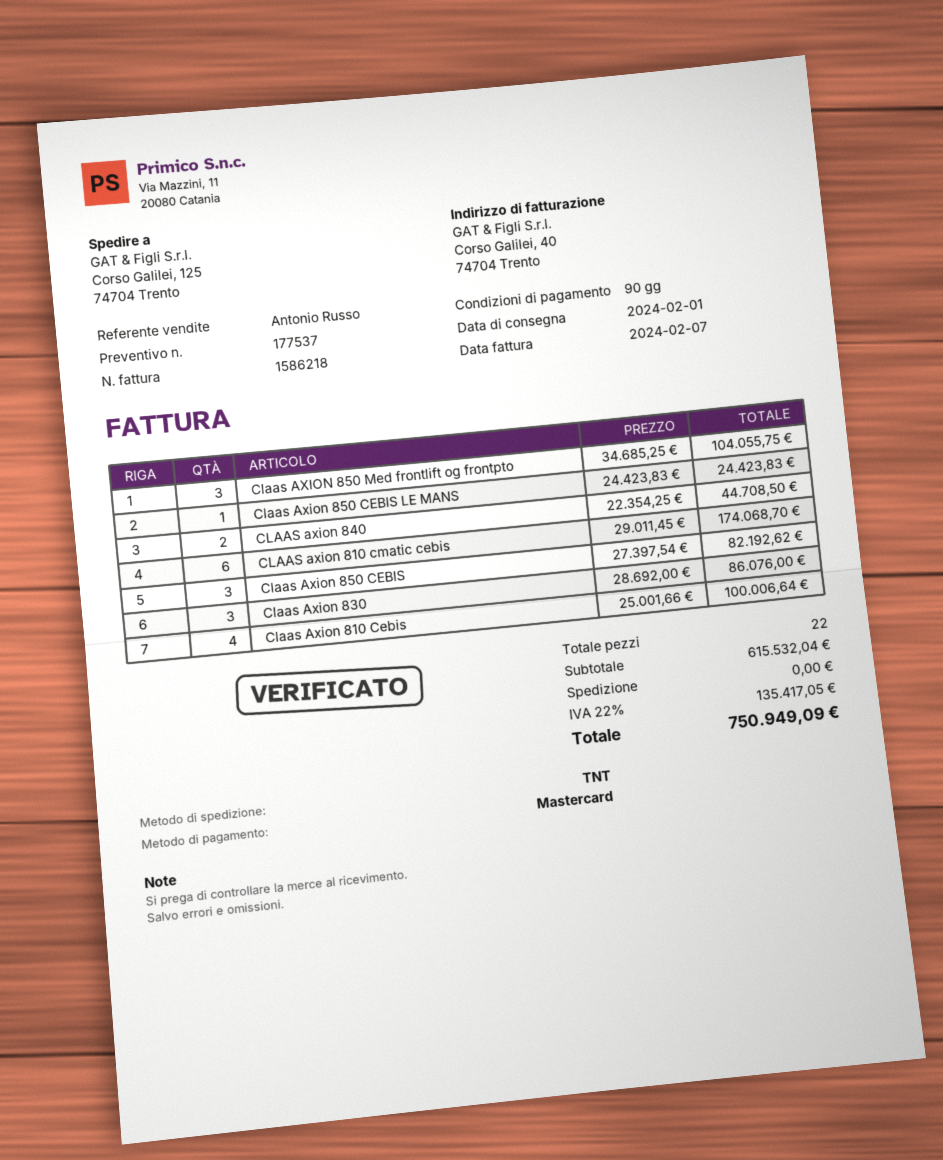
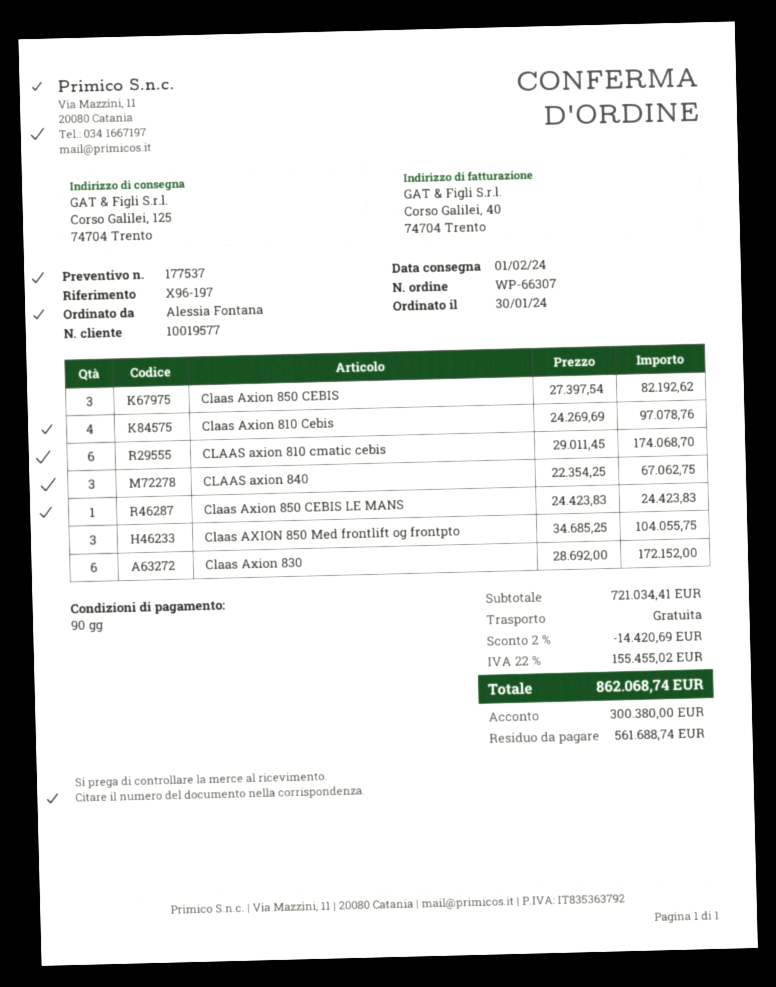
CLAAS axion 840: 2 x 22354.25 = 44708.50 -> 3 x 22354.25 = 67062.75
Claas Axion 830: 3 x 28692.00 = 86076.00 -> 6 x 28692.00 = 172152.00
Claas Axion 810 Cebis: 4 x 25001.66 = 100006.64 -> 4 x 24269.69 = 97078.76
subtotal: 615532.04 -> 721034.41
discount: none -> 2% = 14420.69
tax: 22% = 135417.05 -> 22% = 155455.02
total: 750949.09 -> 862068.74

